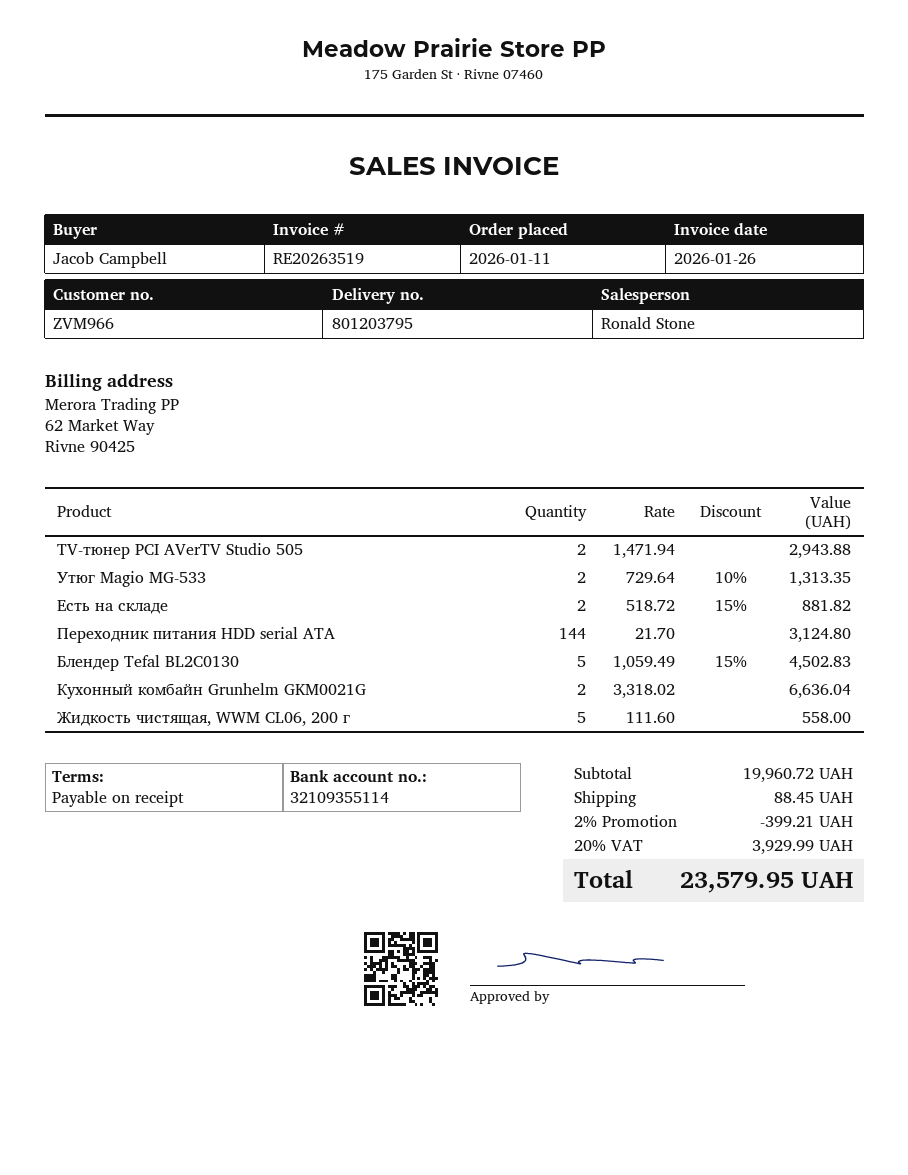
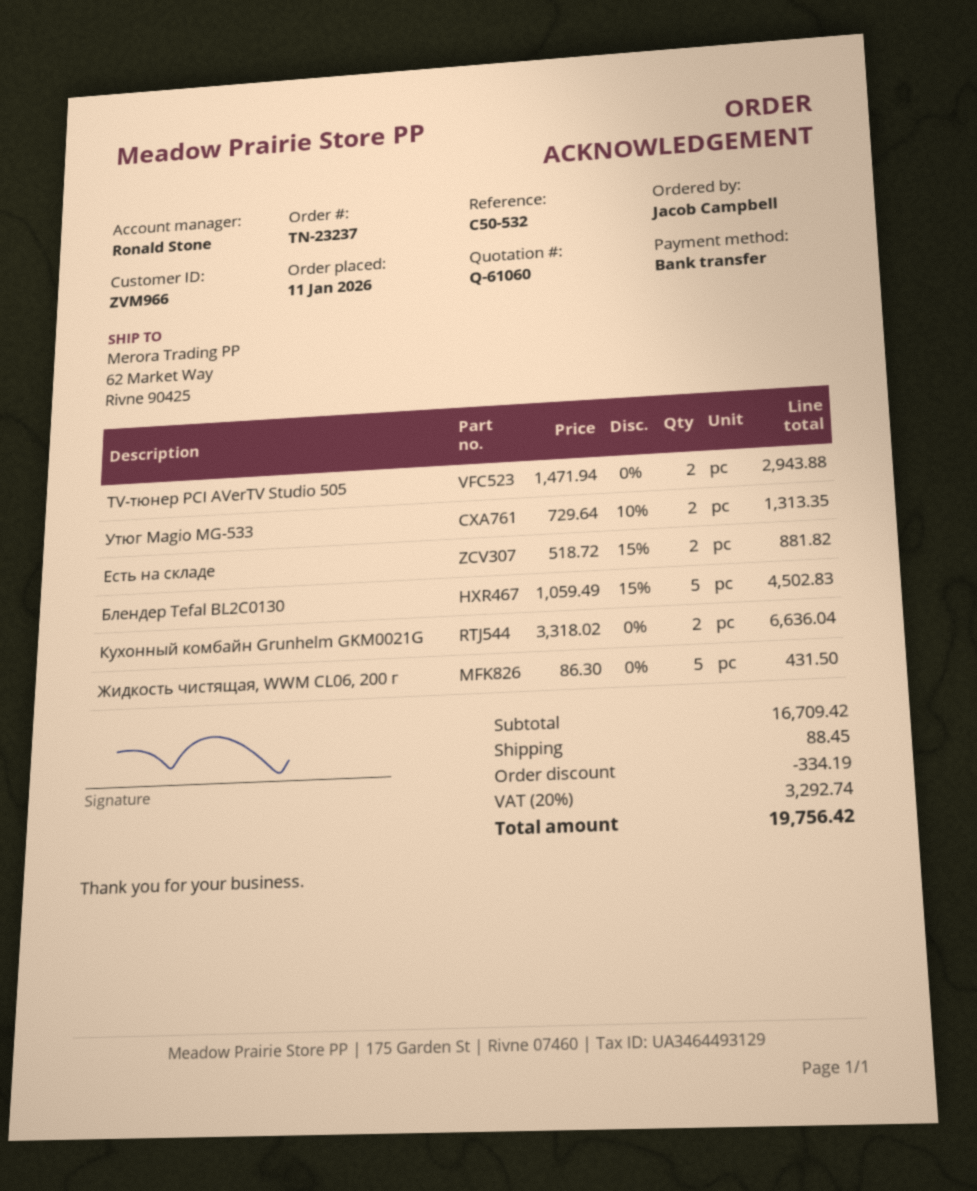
Переходник питания HDD serial ATA: 144 x 21.70 = 3124.80 -> none
Жидкость чистящая, WWM CL06, 200 г: 5 x 111.60 = 558.00 -> 5 x 86.30 = 431.50
subtotal: 19960.72 -> 16709.42
discount: 399.21 -> 334.19
tax: 20% = 3929.99 -> 20% = 3292.74
total: 23579.95 -> 19756.42

